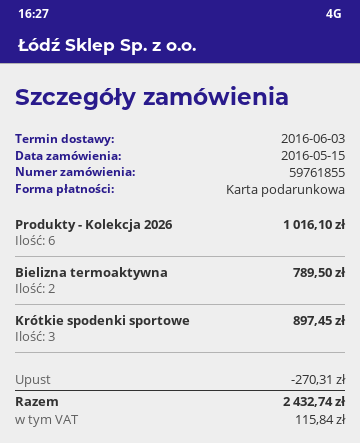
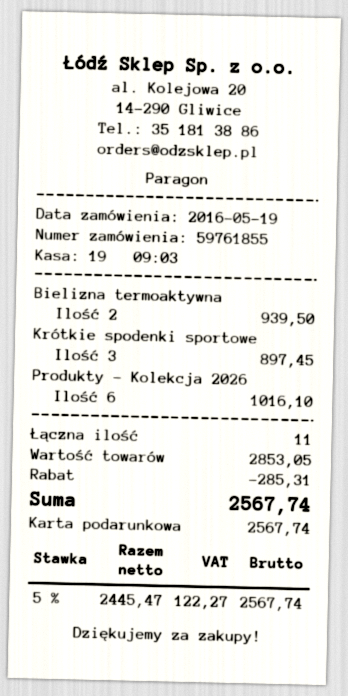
order date: 2016-05-15 -> 2016-05-19
Bielizna termoaktywna: 2 for 789.50 -> 2 for 939.50
discount: 270.31 -> 285.31
tax: 115.84 -> 122.27
total: 2432.74 -> 2567.74

